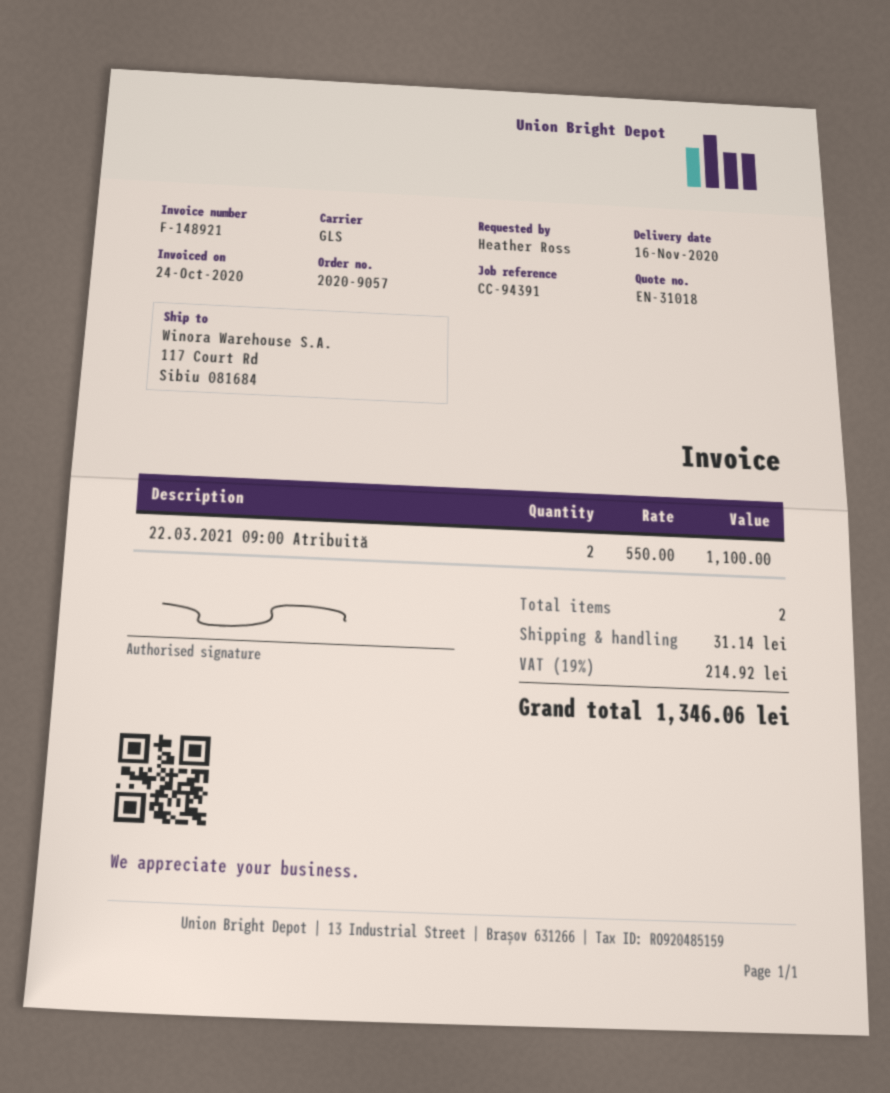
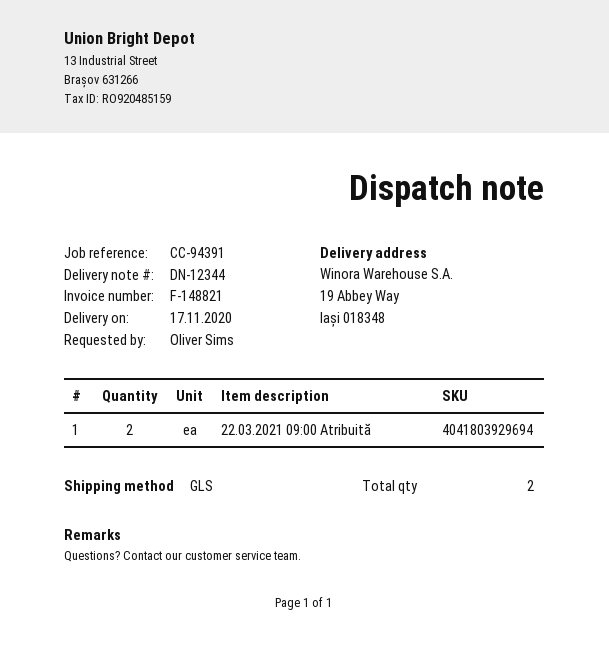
delivery date: 2020-11-16 -> 2020-11-17
invoice number: F-148921 -> F-148821
ordered by: Heather Ross -> Oliver Sims
ship to: 117 Court Rd, Sibiu 081684 -> 19 Abbey Way, Iași 018348

